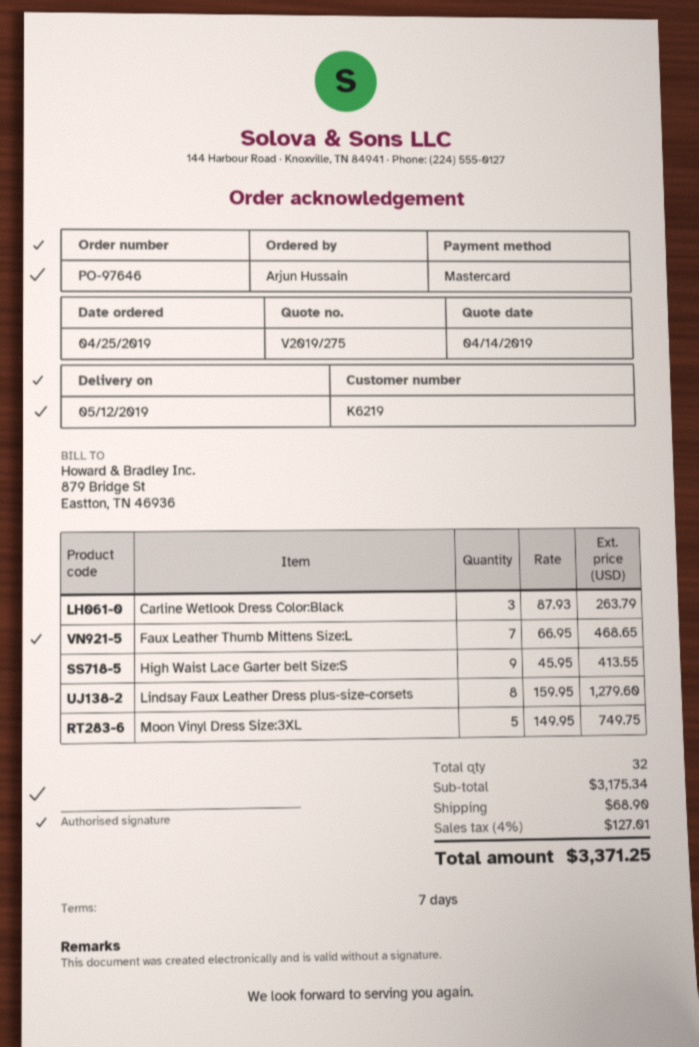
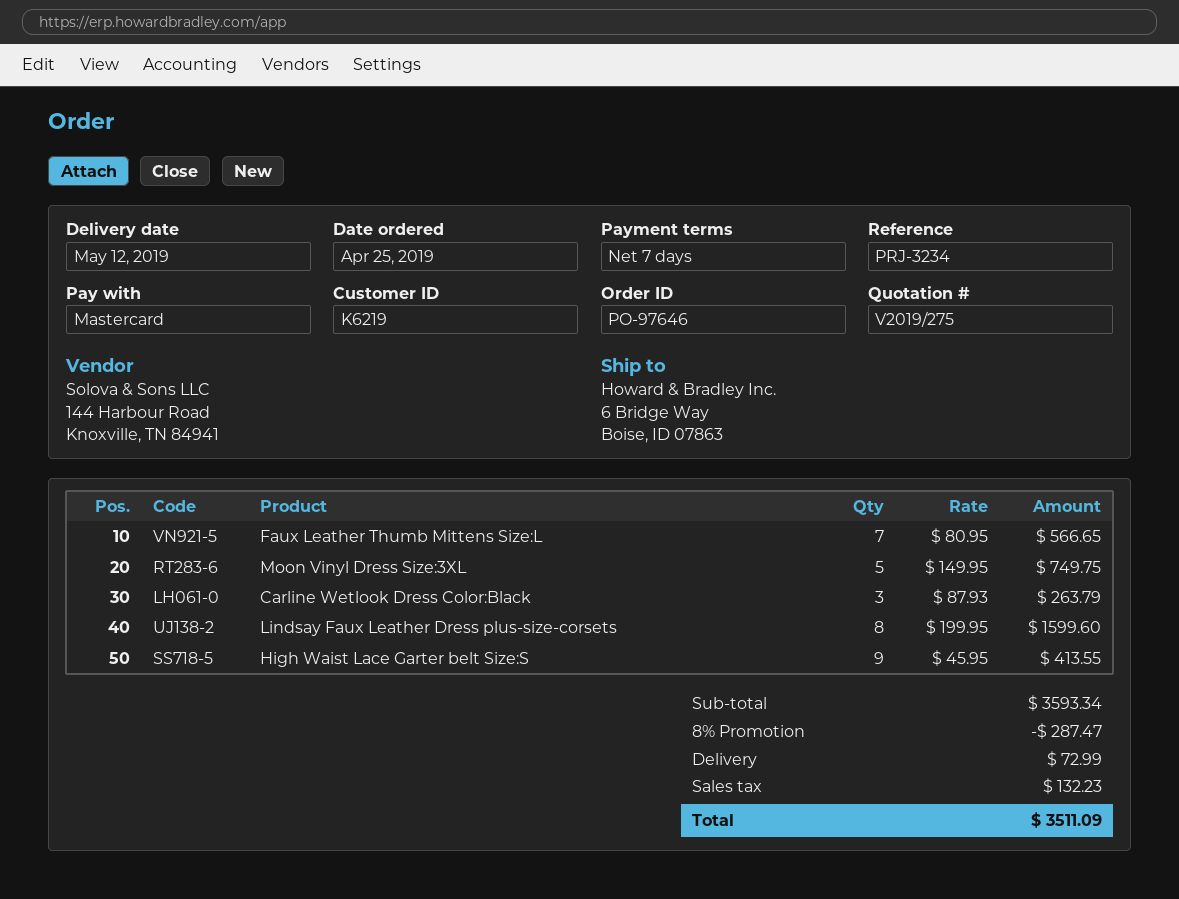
Faux Leather Thumb Mittens Size:L: 7 x 66.95 = 468.65 -> 7 x 80.95 = 566.65
Lindsay Faux Leather Dress plus-size-corsets: 8 x 159.95 = 1279.60 -> 8 x 199.95 = 1599.60
subtotal: 3175.34 -> 3593.34
discount: none -> 8% = 287.47
shipping: 68.90 -> 72.99
tax: 127.01 -> 132.23
total: 3371.25 -> 3511.09

